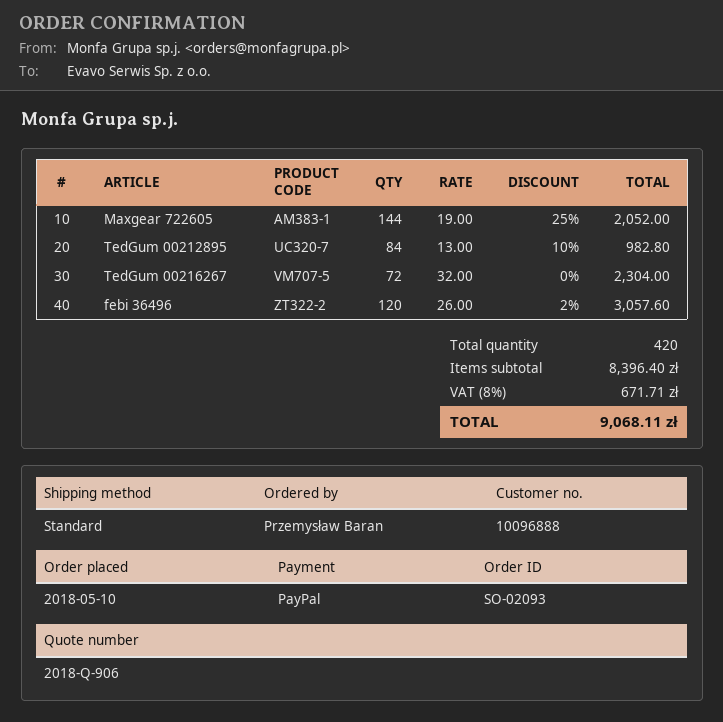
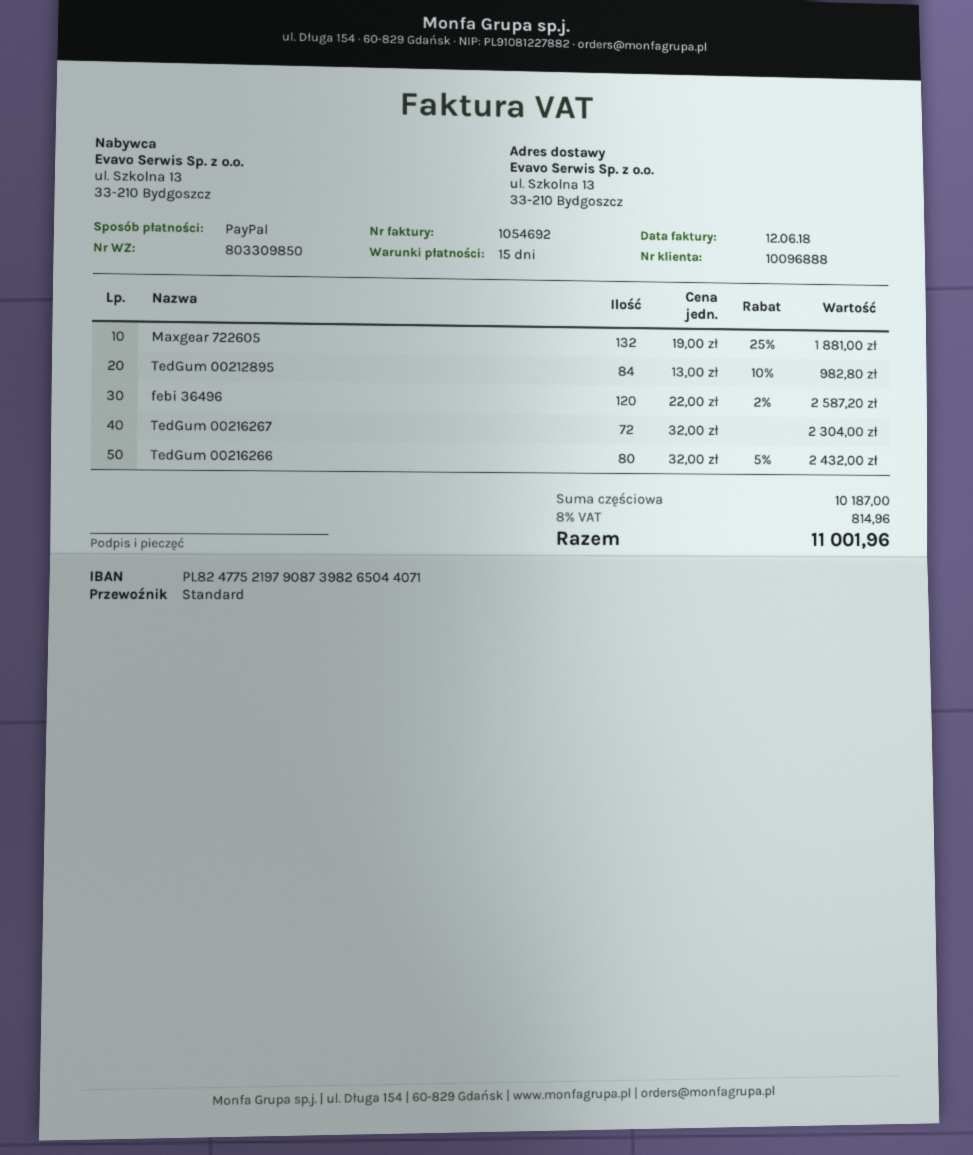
Maxgear 722605: 144 x 19.00 - 25% = 2052.00 -> 132 x 19.00 - 25% = 1881.00
febi 36496: 120 x 26.00 - 2% = 3057.60 -> 120 x 22.00 - 2% = 2587.20
TedGum 00216266: none -> 80 x 32.00 - 5% = 2432.00
subtotal: 8396.40 -> 10187.00
tax: 8% = 671.71 -> 8% = 814.96
total: 9068.11 -> 11001.96

